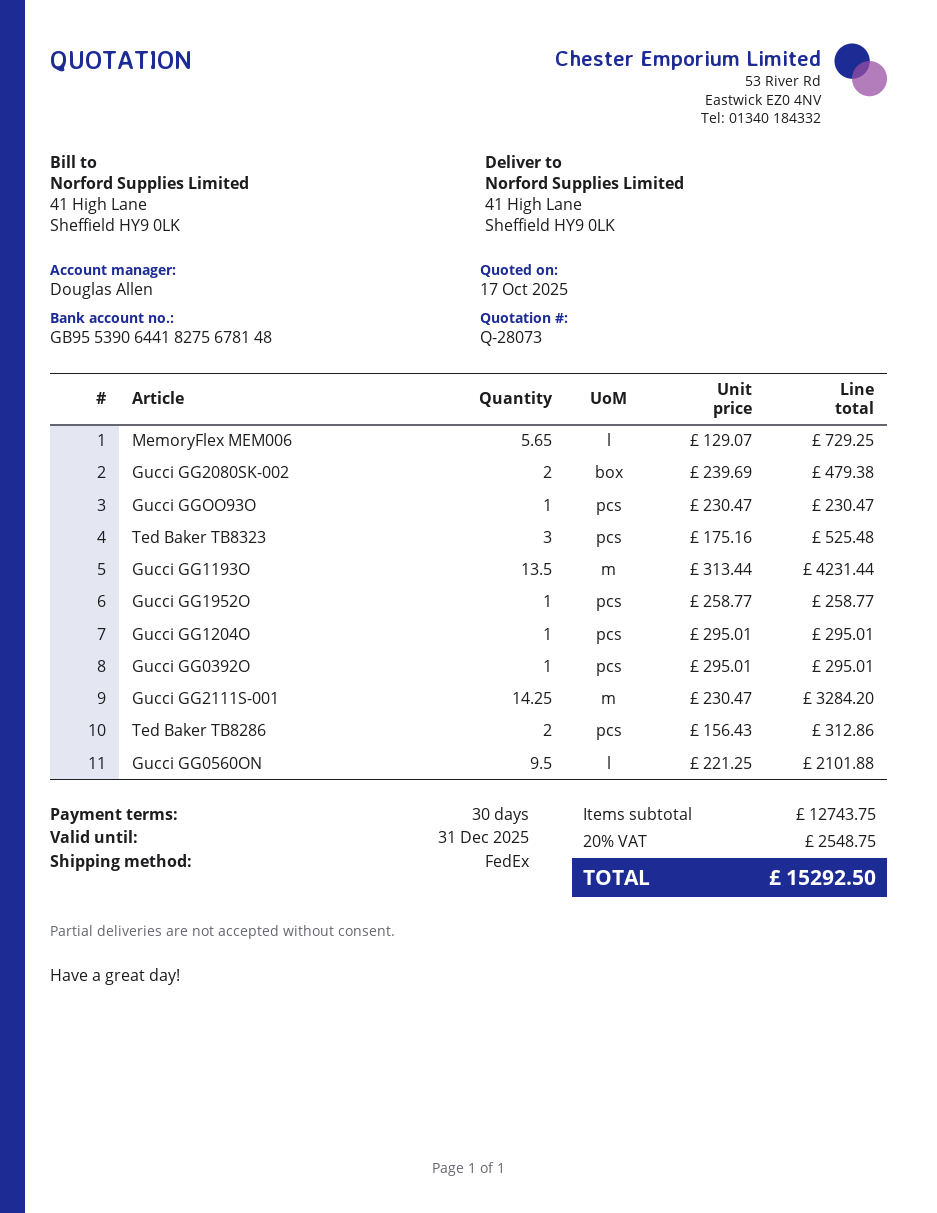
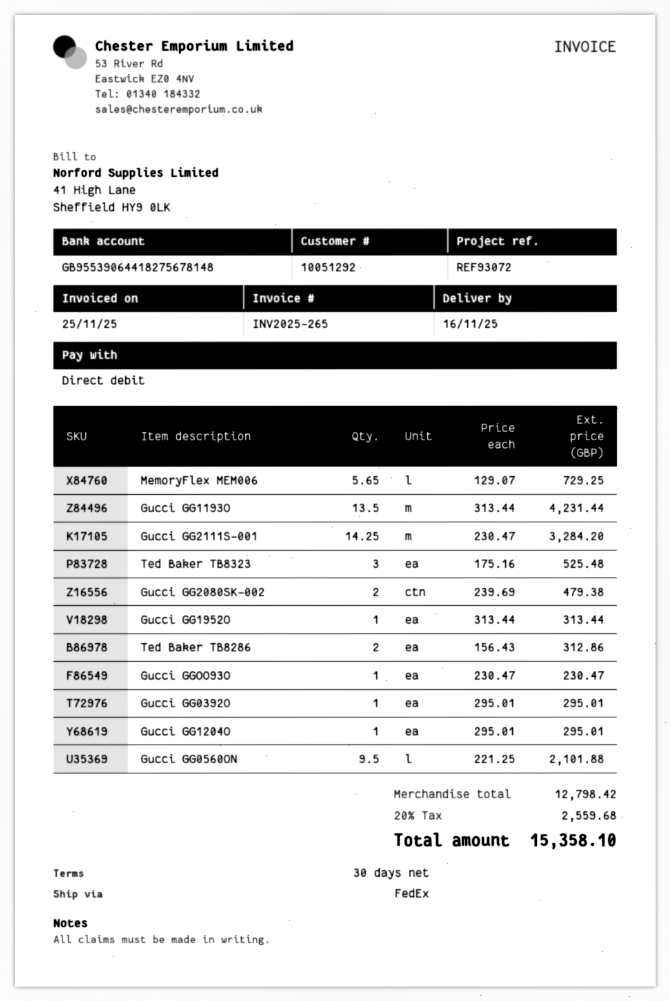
Gucci GG1952O: 1 x 258.77 = 258.77 -> 1 x 313.44 = 313.44
subtotal: 12743.75 -> 12798.42
tax: 20% = 2548.75 -> 20% = 2559.68
total: 15292.50 -> 15358.10

